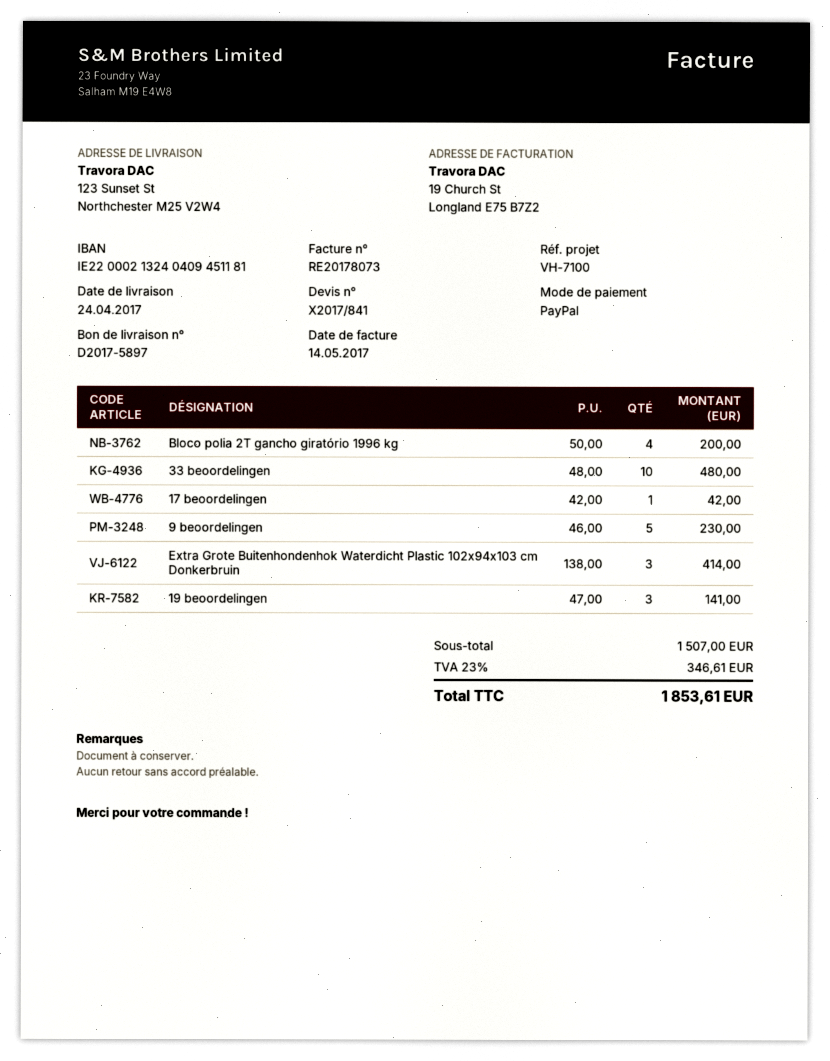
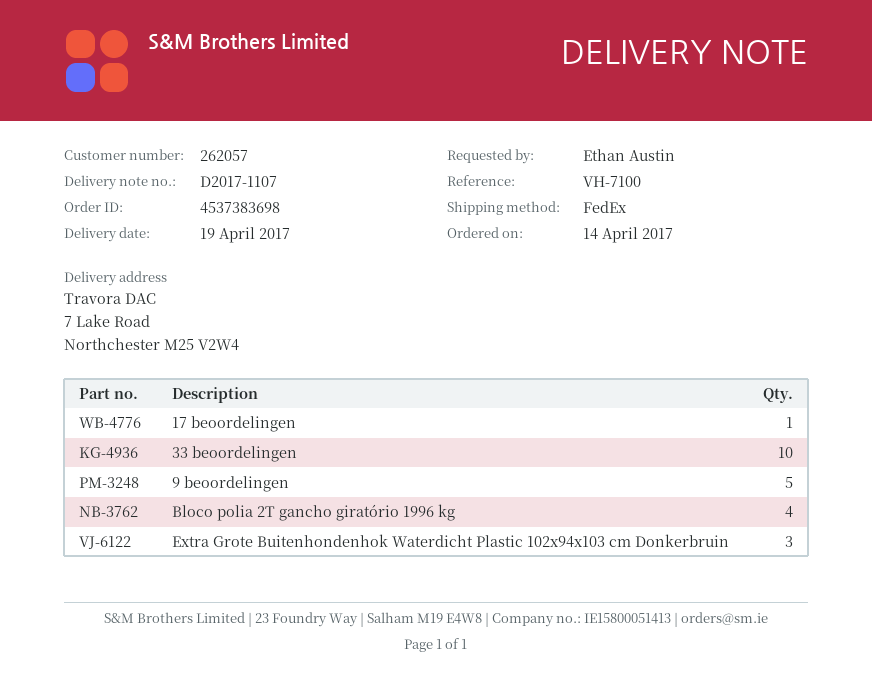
delivery note number: D2017-5897 -> D2017-1107
delivery date: 2017-04-24 -> 2017-04-19
ship to: 123 Sunset St, Northchester M25 V2W4 -> 7 Lake Road, Northchester M25 V2W4
19 beoordelingen: 3 -> none

